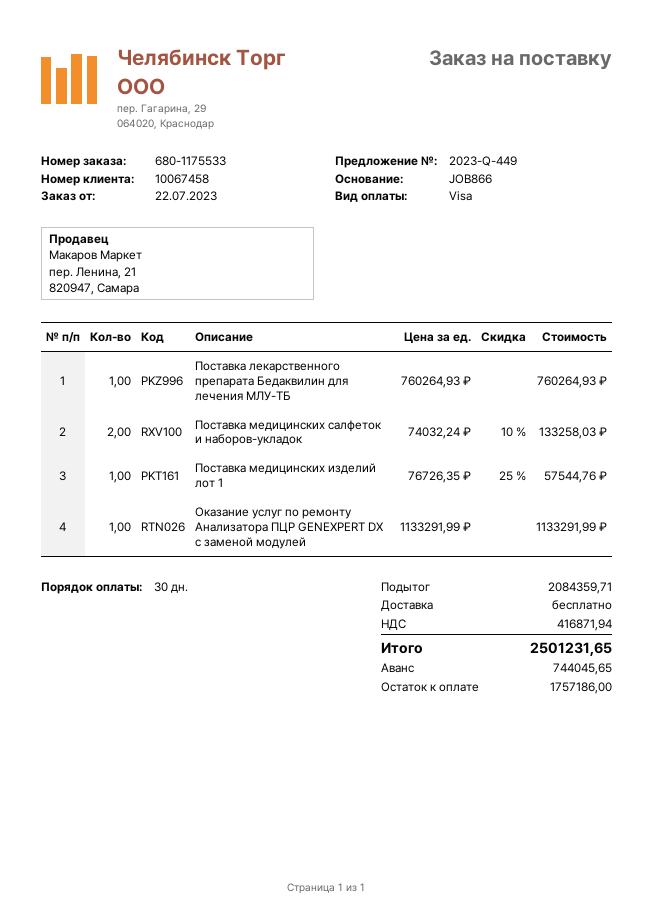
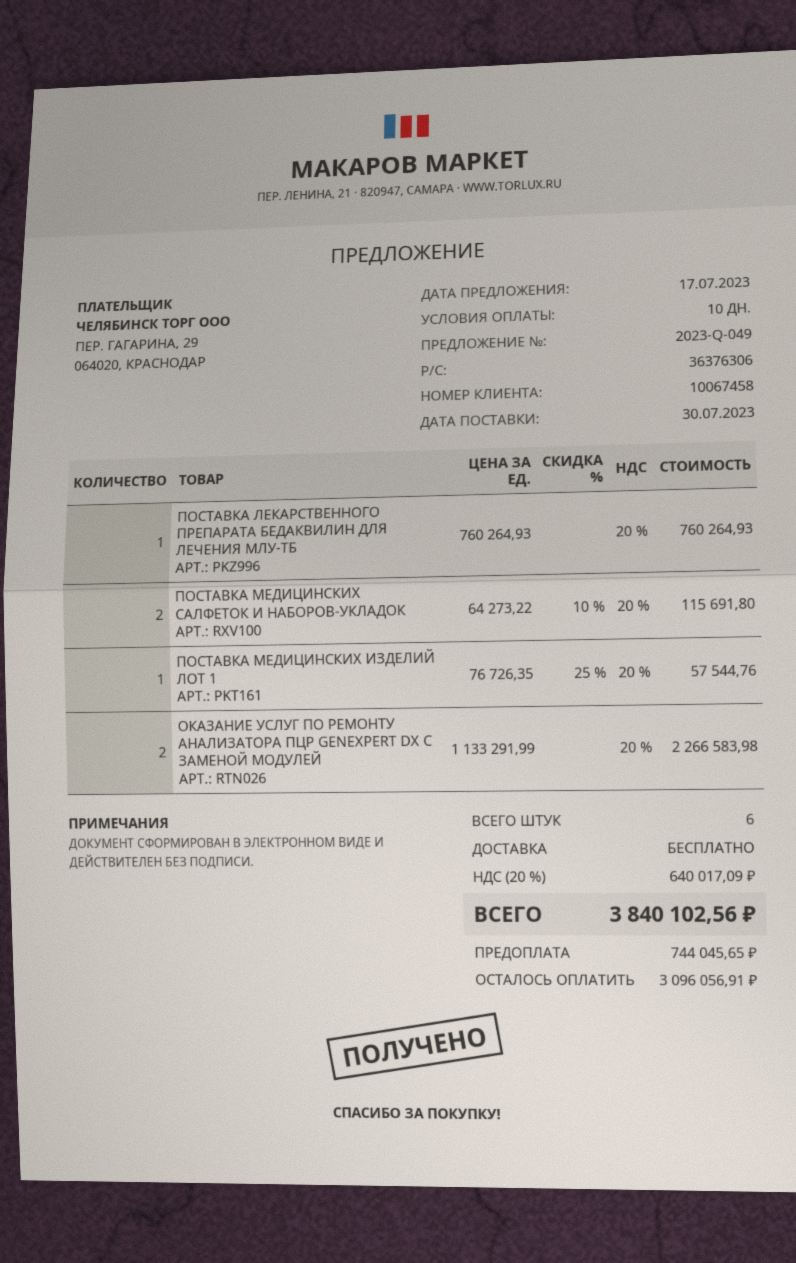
quote number: 2023-Q-449 -> 2023-Q-049
payment terms: 30 days -> 10 days
Поставка медицинских салфеток и наборов-укладок: 2 x 74032.24 - 10% = 133258.03 -> 2 x 64273.22 - 10% = 115691.80
Оказание услуг по ремонту Анализатора ПЦР GENEXPERT DX с заменой модулей: 1 x 1133291.99 = 1133291.99 -> 2 x 1133291.99 = 2266583.98
tax: 416871.94 -> 640017.09
total: 2501231.65 -> 3840102.56
balance: 1757186.00 -> 3096056.91

